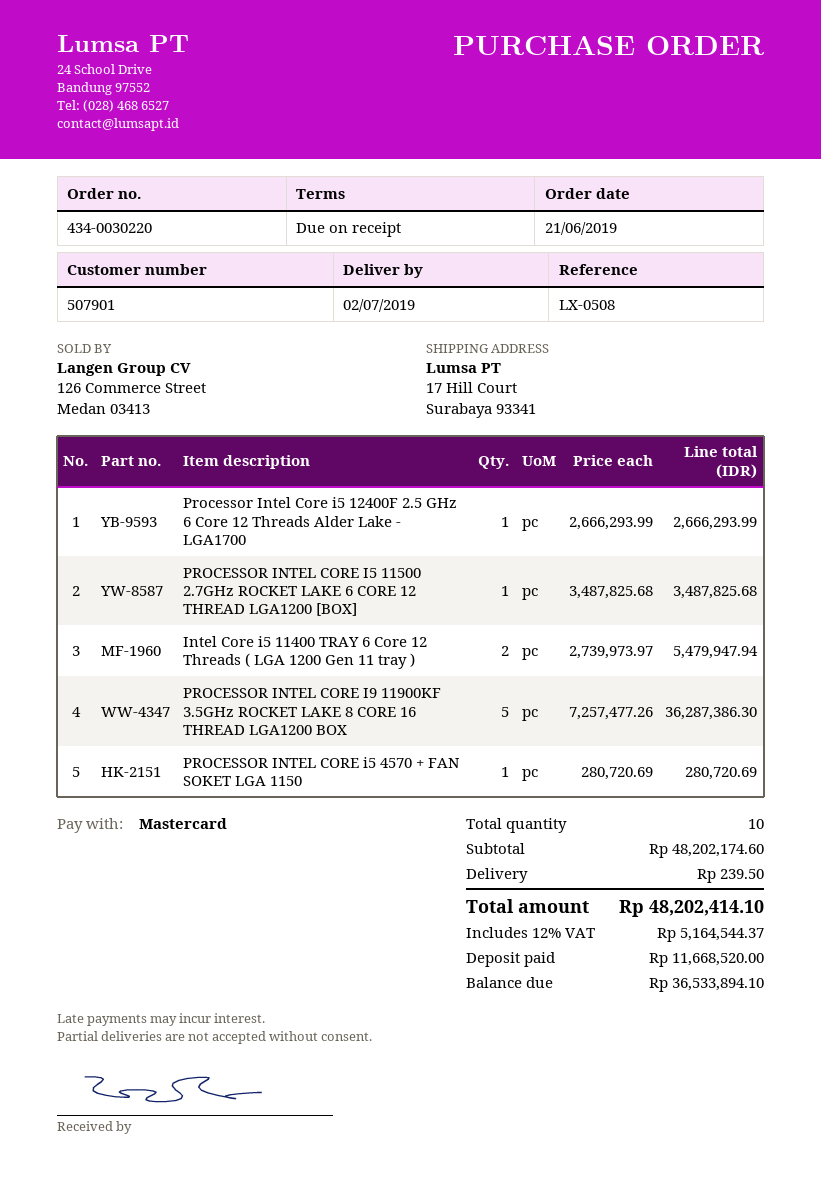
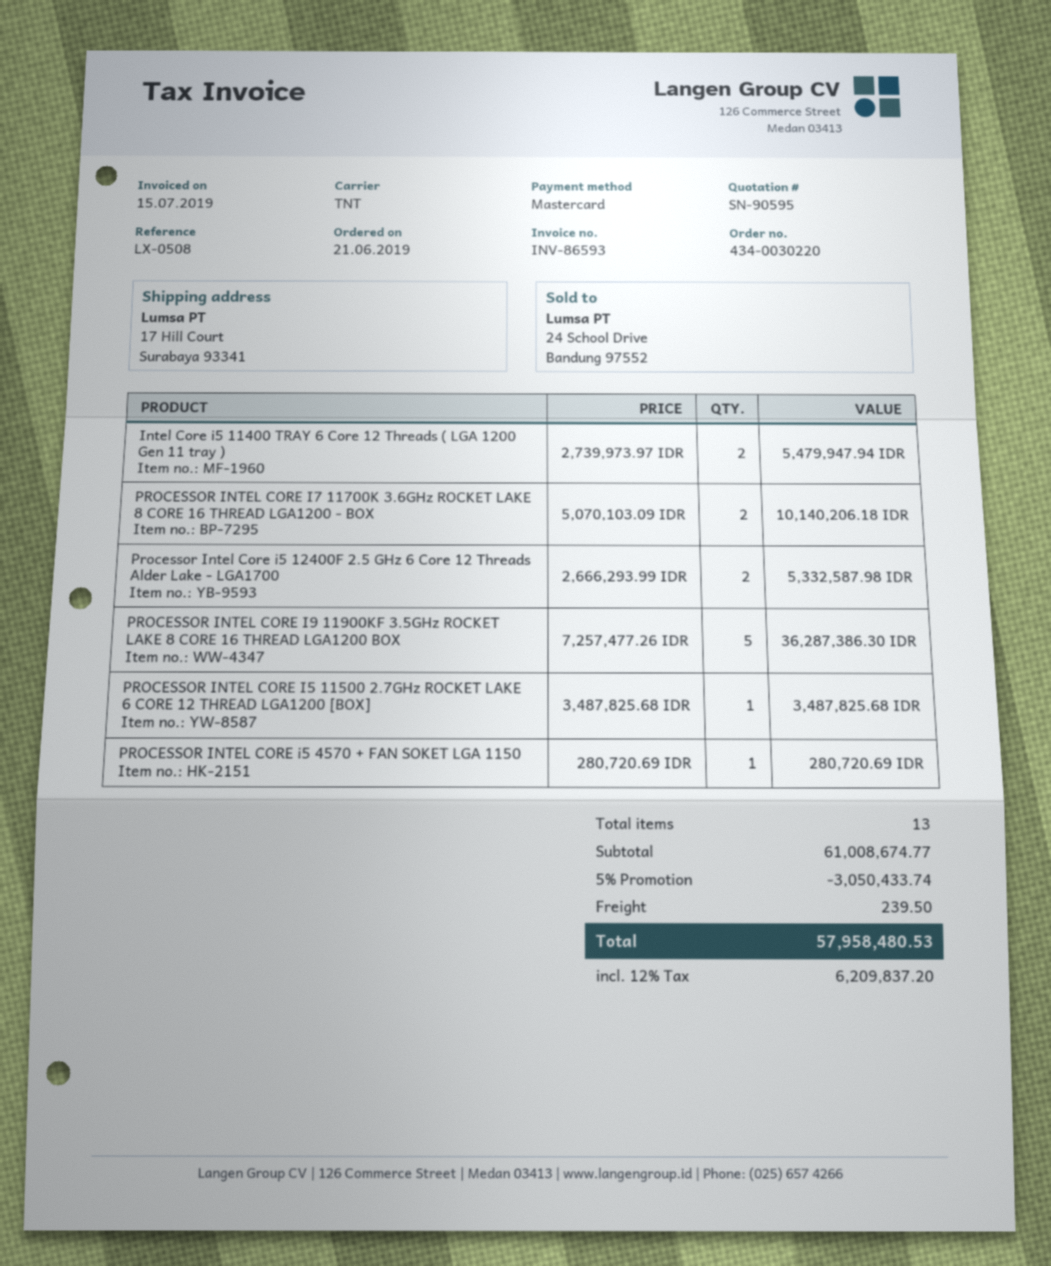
Processor Intel Core i5 12400F 2.5 GHz 6 Core 12 Threads Alder Lake - LGA1700: 1 x 2666293.99 = 2666293.99 -> 2 x 2666293.99 = 5332587.98
PROCESSOR INTEL CORE I7 11700K 3.6GHz ROCKET LAKE 8 CORE 16 THREAD LGA1200 - BOX: none -> 2 x 5070103.09 = 10140206.18
total quantity: 10 -> 13
subtotal: 48202174.60 -> 61008674.77
discount: none -> 5% = 3050433.74
tax: 12% = 5164544.37 -> 12% = 6209837.20
total: 48202414.10 -> 57958480.53

